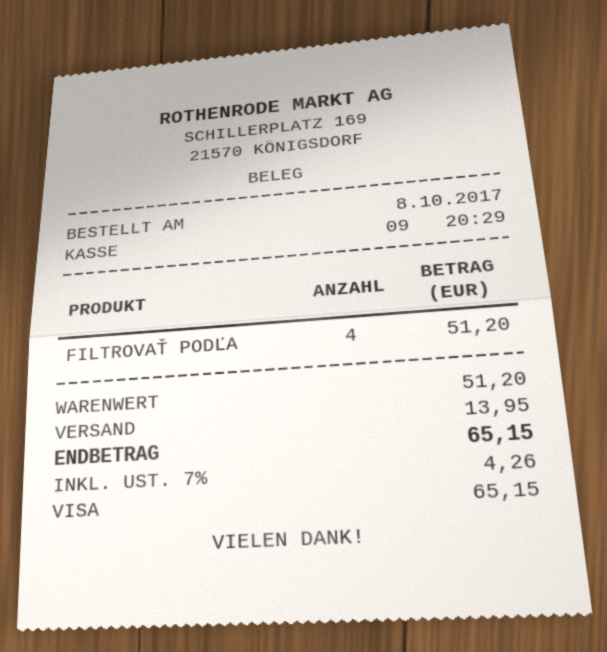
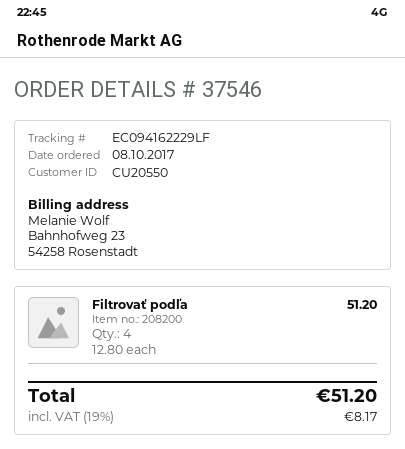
shipping: 13.95 -> none
tax: 7% = 4.26 -> 19% = 8.17
total: 65.15 -> 51.20

